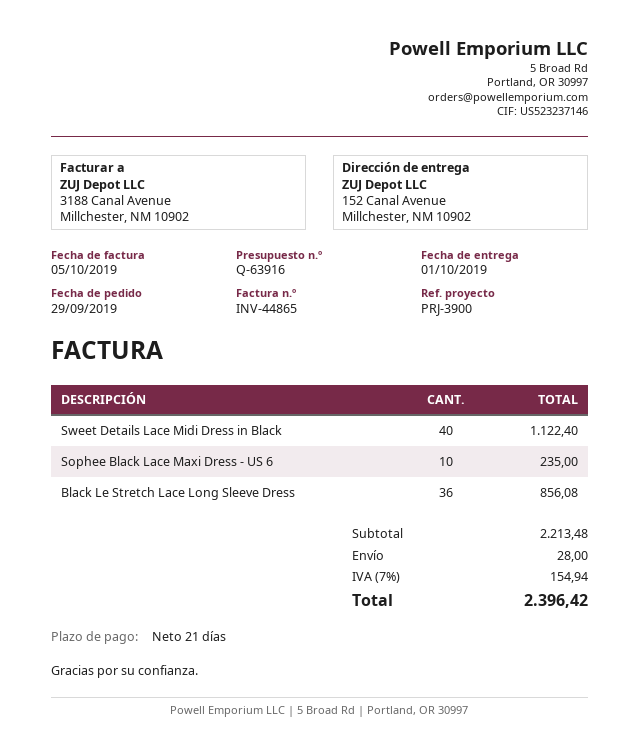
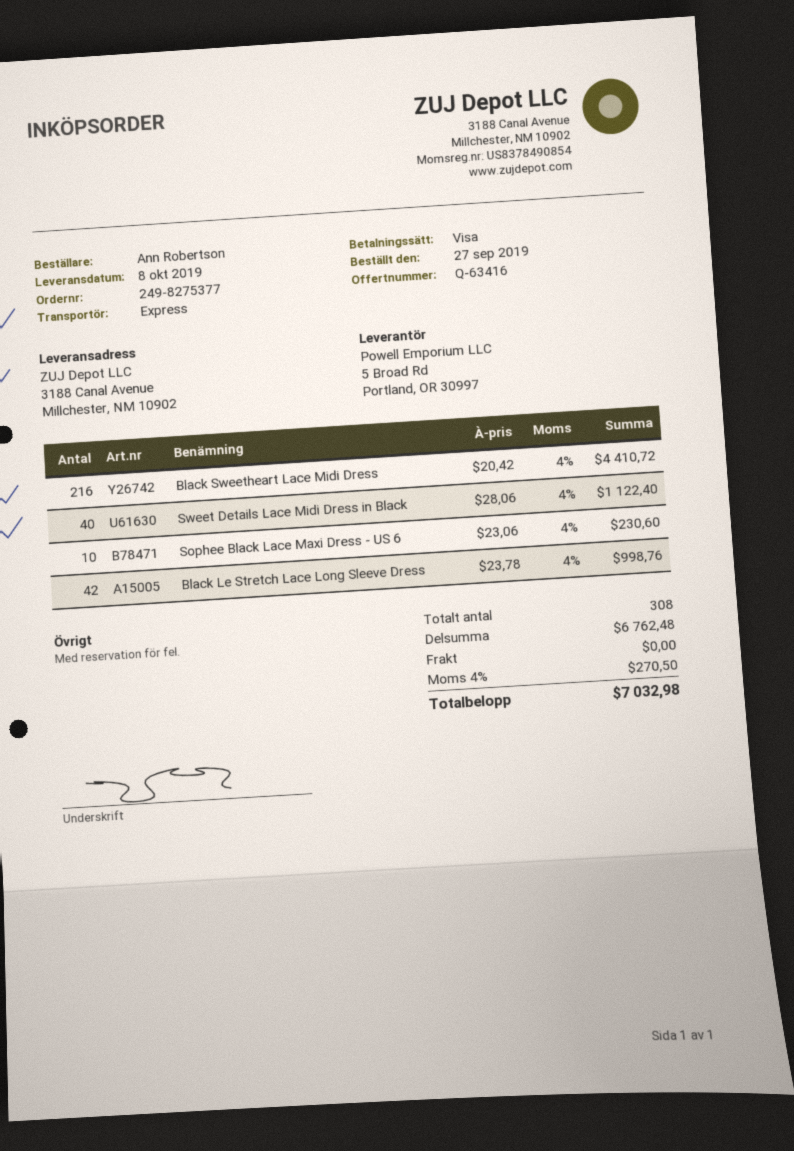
quote number: Q-63916 -> Q-63416
order date: 2019-09-29 -> 2019-09-27
delivery date: 2019-10-01 -> 2019-10-08
ship to: 152 Canal Avenue, Millchester, NM 10902 -> 3188 Canal Avenue, Millchester, NM 10902
Sophee Black Lace Maxi Dress - US 6: 10 for 235.00 -> 10 for 230.60
Black Le Stretch Lace Long Sleeve Dress: 36 for 856.08 -> 42 for 998.76
Black Sweetheart Lace Midi Dress: none -> 216 for 4410.72
subtotal: 2213.48 -> 6762.48
shipping: 28.00 -> 0.00
tax: 7% = 154.94 -> 4% = 270.50
total: 2396.42 -> 7032.98

